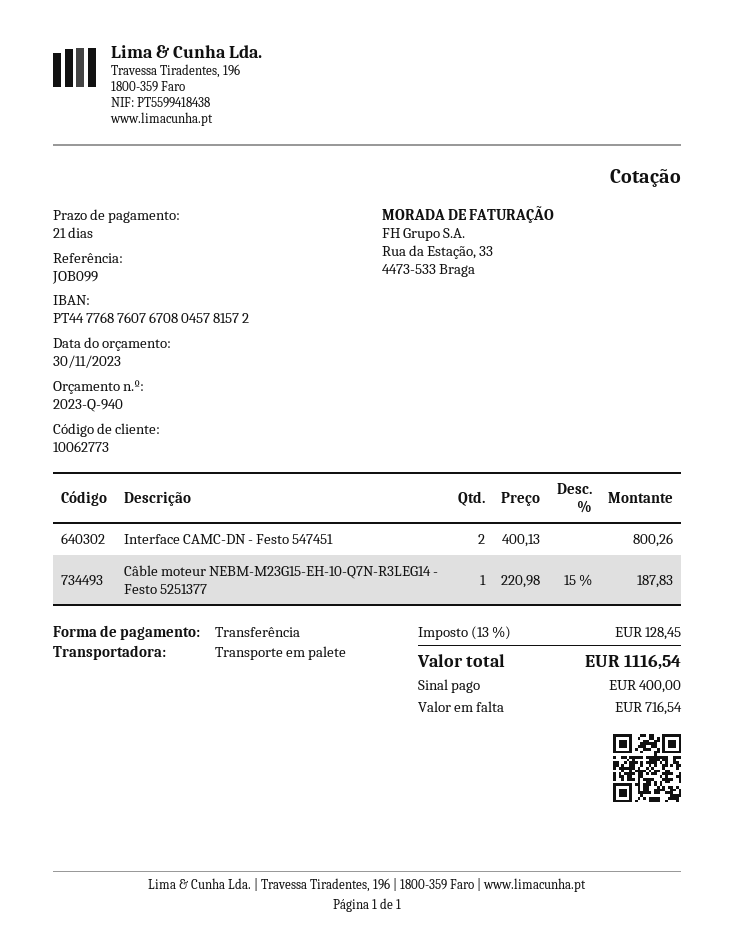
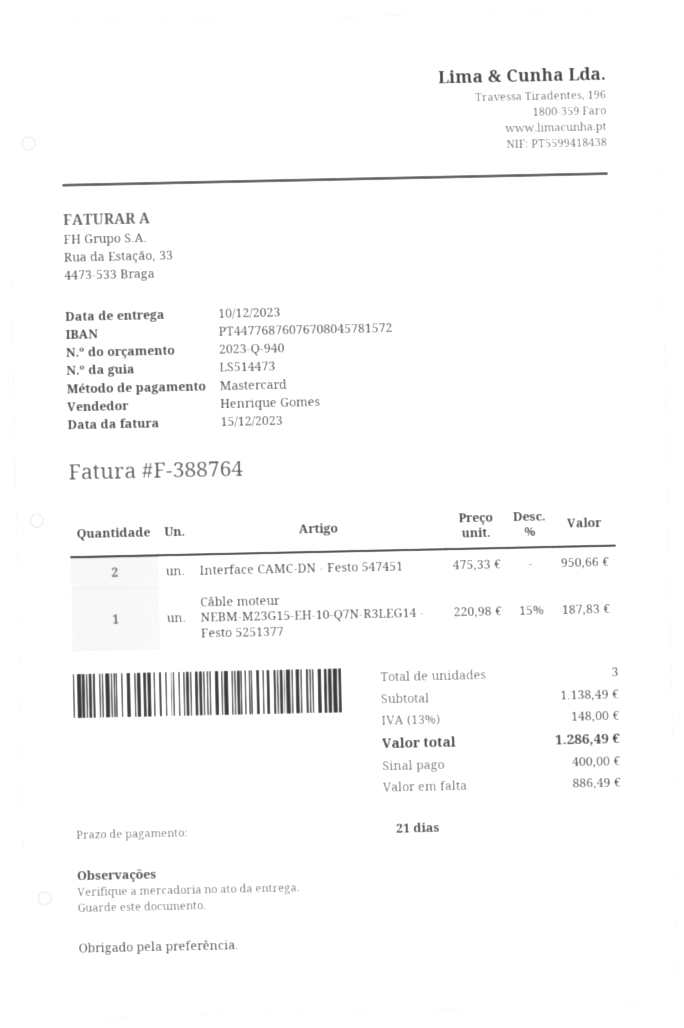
payment method: bank transfer -> Mastercard
Interface CAMC-DN - Festo 547451: 2 x 400.13 = 800.26 -> 2 x 475.33 = 950.66
tax: 13% = 128.45 -> 13% = 148.00
total: 1116.54 -> 1286.49
balance: 716.54 -> 886.49

